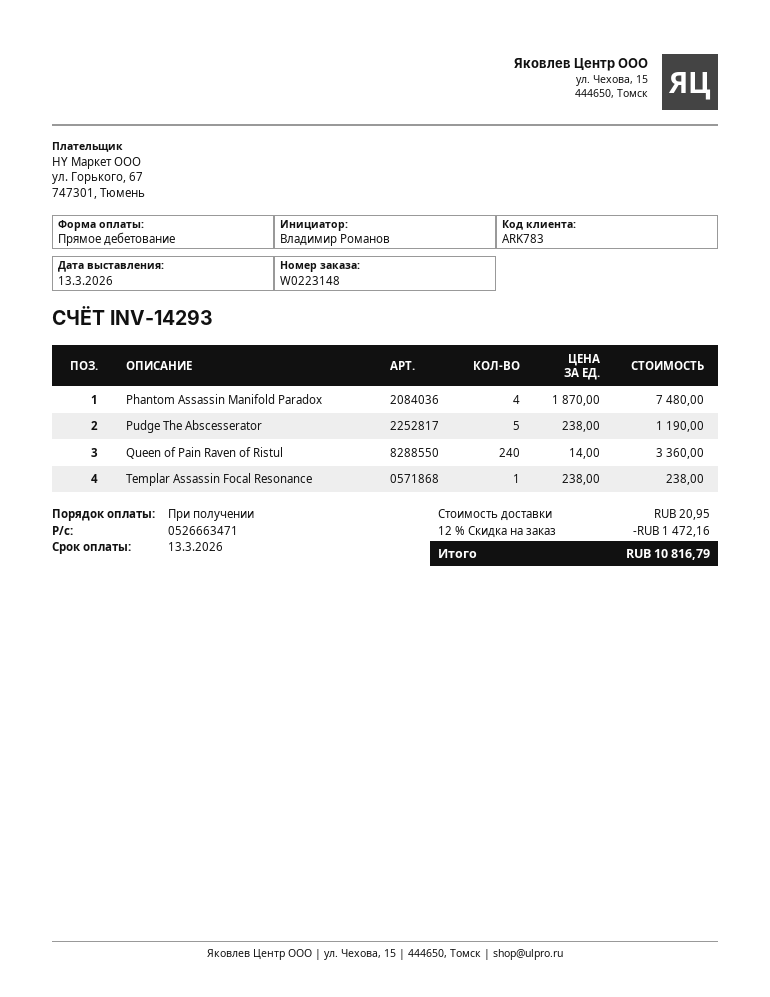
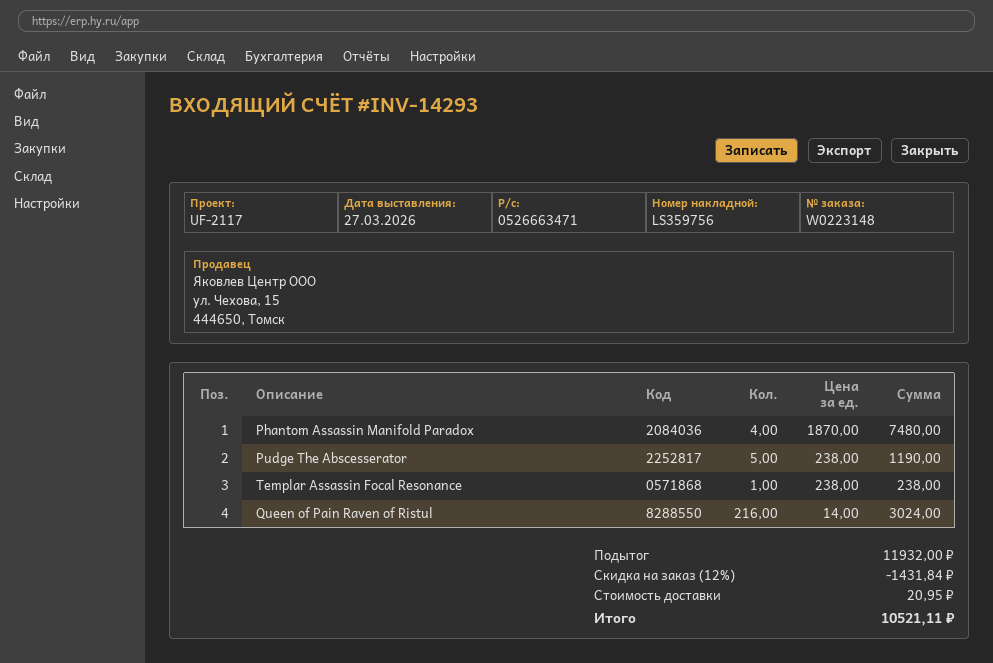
invoice date: 2026-03-13 -> 2026-03-27
Queen of Pain Raven of Ristul: 240 x 14.00 = 3360.00 -> 216 x 14.00 = 3024.00
discount: 12% = 1472.16 -> 12% = 1431.84
total: 10816.79 -> 10521.11

